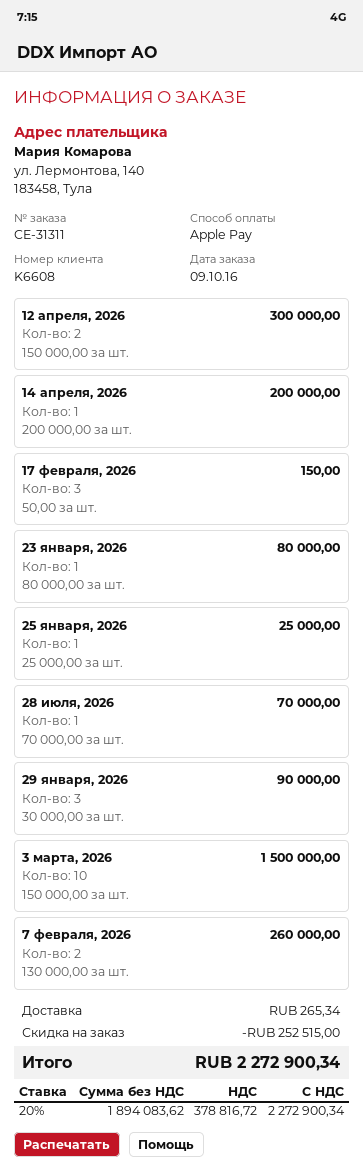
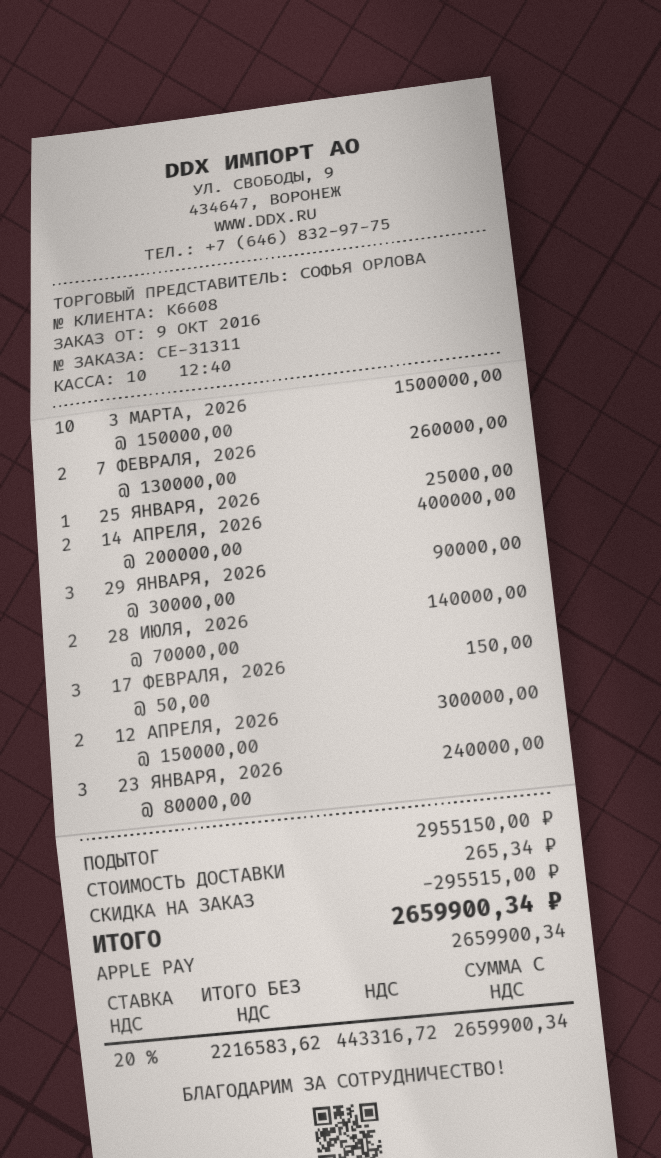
14 апреля, 2026: 1 x 200000.00 = 200000.00 -> 2 x 200000.00 = 400000.00
23 января, 2026: 1 x 80000.00 = 80000.00 -> 3 x 80000.00 = 240000.00
28 июля, 2026: 1 x 70000.00 = 70000.00 -> 2 x 70000.00 = 140000.00
discount: 252515.00 -> 295515.00
net: 1894083.62 -> 2216583.62
tax: 20% = 378816.72 -> 20% = 443316.72
total: 2272900.34 -> 2659900.34

